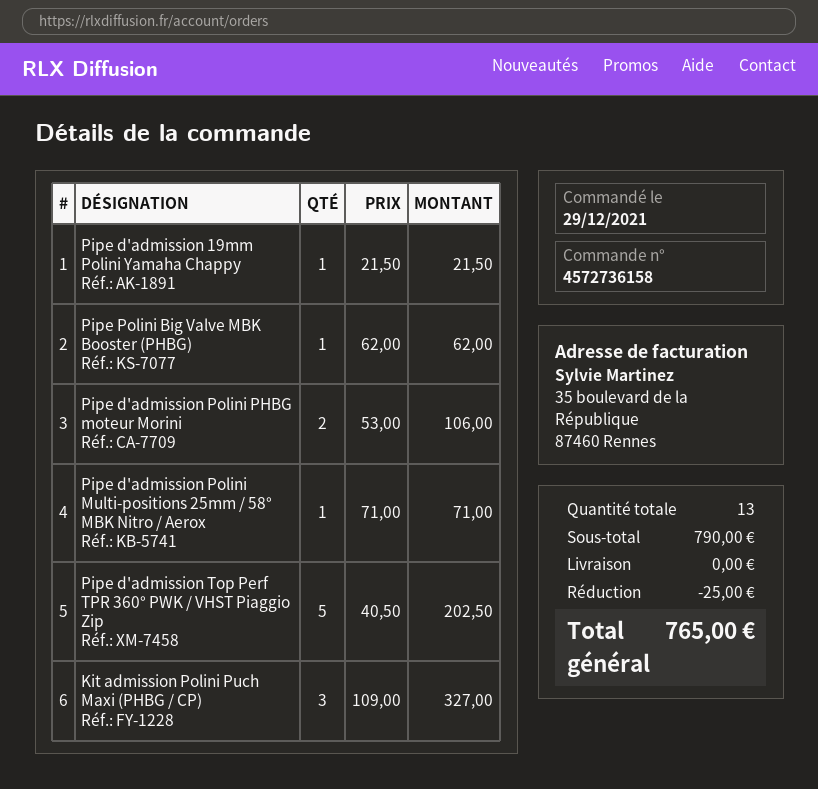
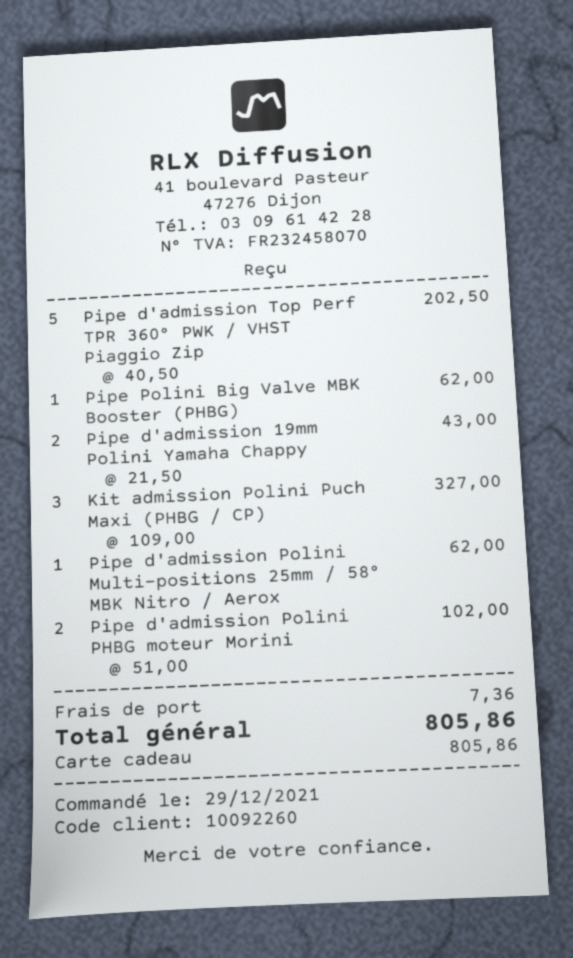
Pipe d'admission 19mm Polini Yamaha Chappy: 1 x 21.50 = 21.50 -> 2 x 21.50 = 43.00
Pipe d'admission Polini PHBG moteur Morini: 2 x 53.00 = 106.00 -> 2 x 51.00 = 102.00
Pipe d'admission Polini Multi-positions 25mm / 58° MBK Nitro / Aerox: 1 x 71.00 = 71.00 -> 1 x 62.00 = 62.00
discount: 25.00 -> none
shipping: 0.00 -> 7.36
total: 765.00 -> 805.86

